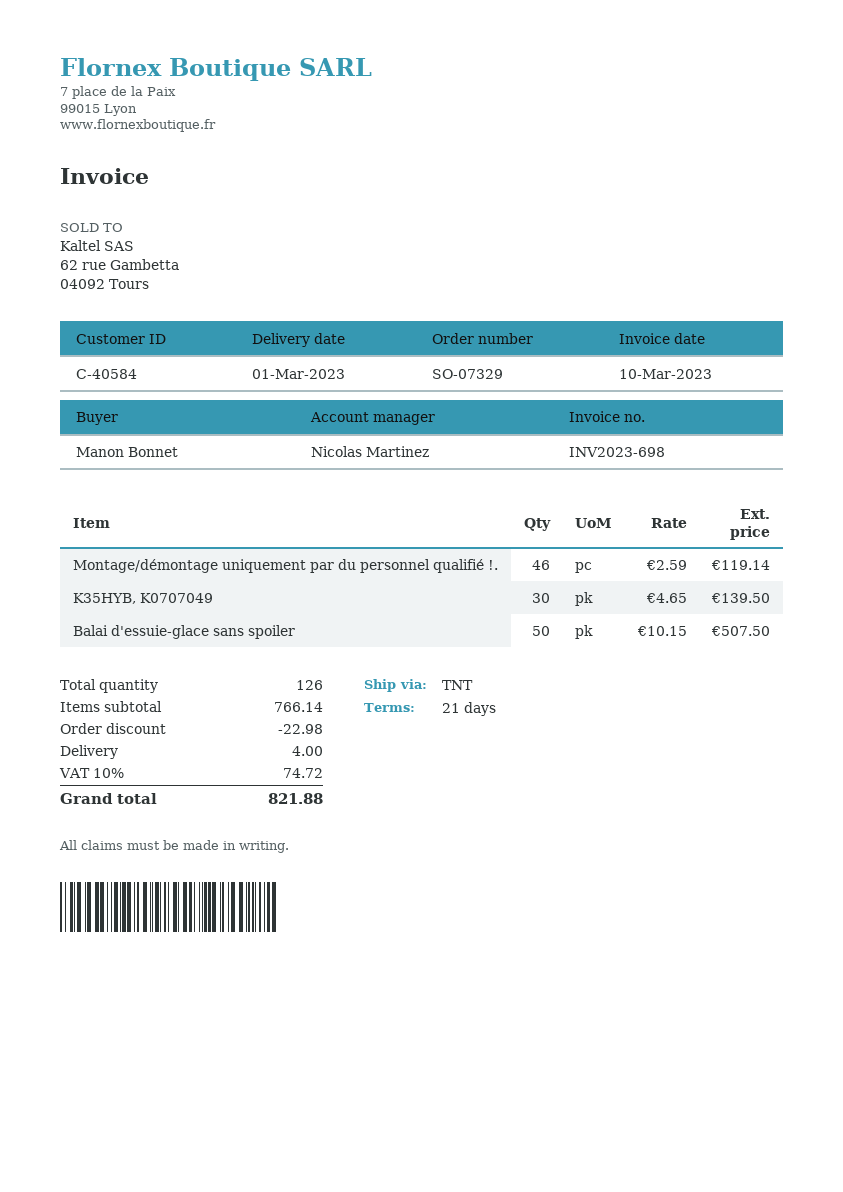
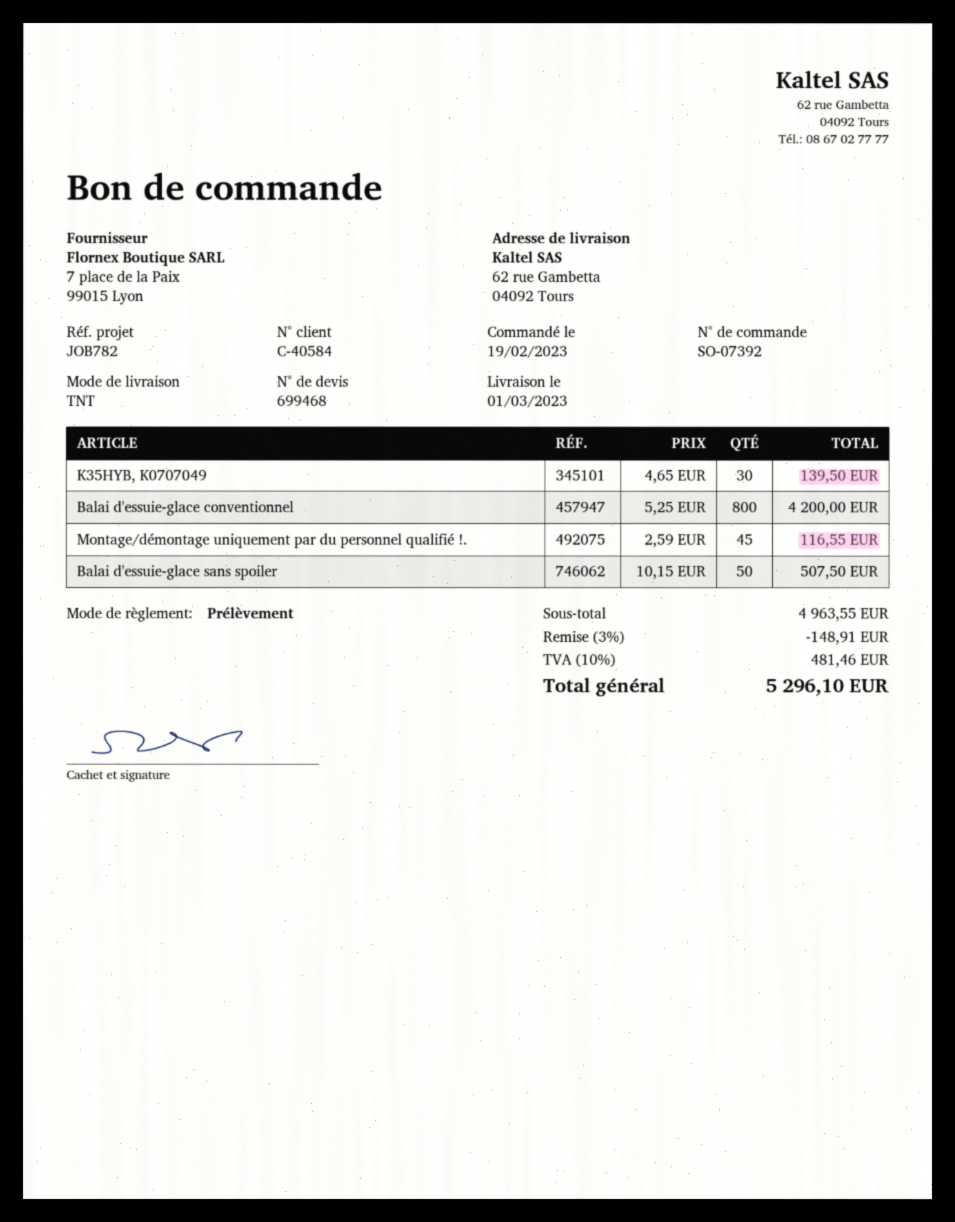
order number: SO-07329 -> SO-07392
Montage/démontage uniquement par du personnel qualifié !.: 46 x 2.59 = 119.14 -> 45 x 2.59 = 116.55
Balai d'essuie-glace conventionnel: none -> 800 x 5.25 = 4200.00
subtotal: 766.14 -> 4963.55
discount: 22.98 -> 148.91
shipping: 4.00 -> none
tax: 10% = 74.72 -> 10% = 481.46
total: 821.88 -> 5296.10

